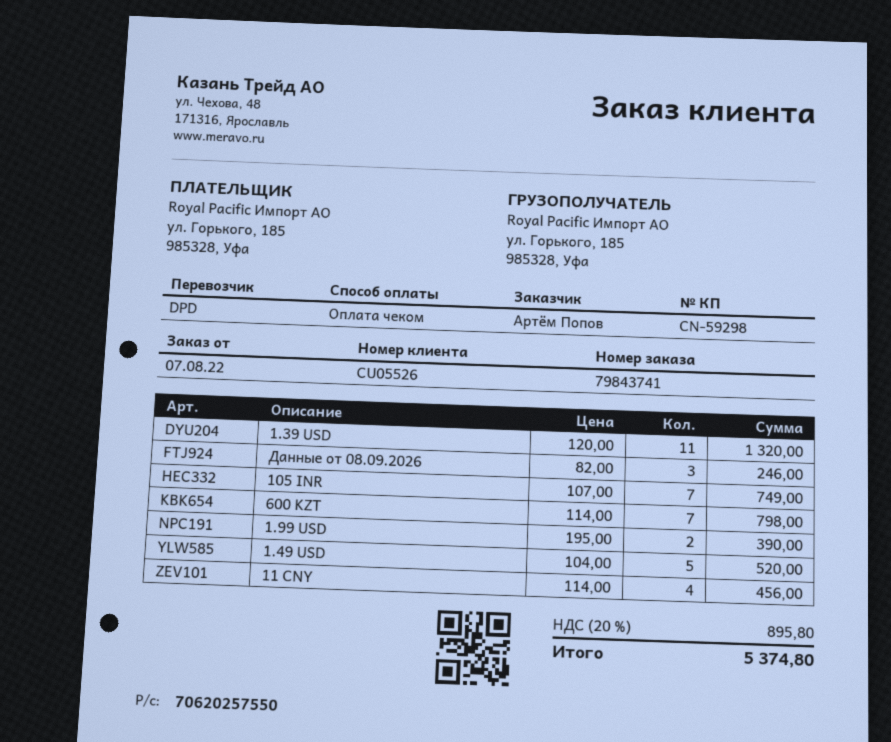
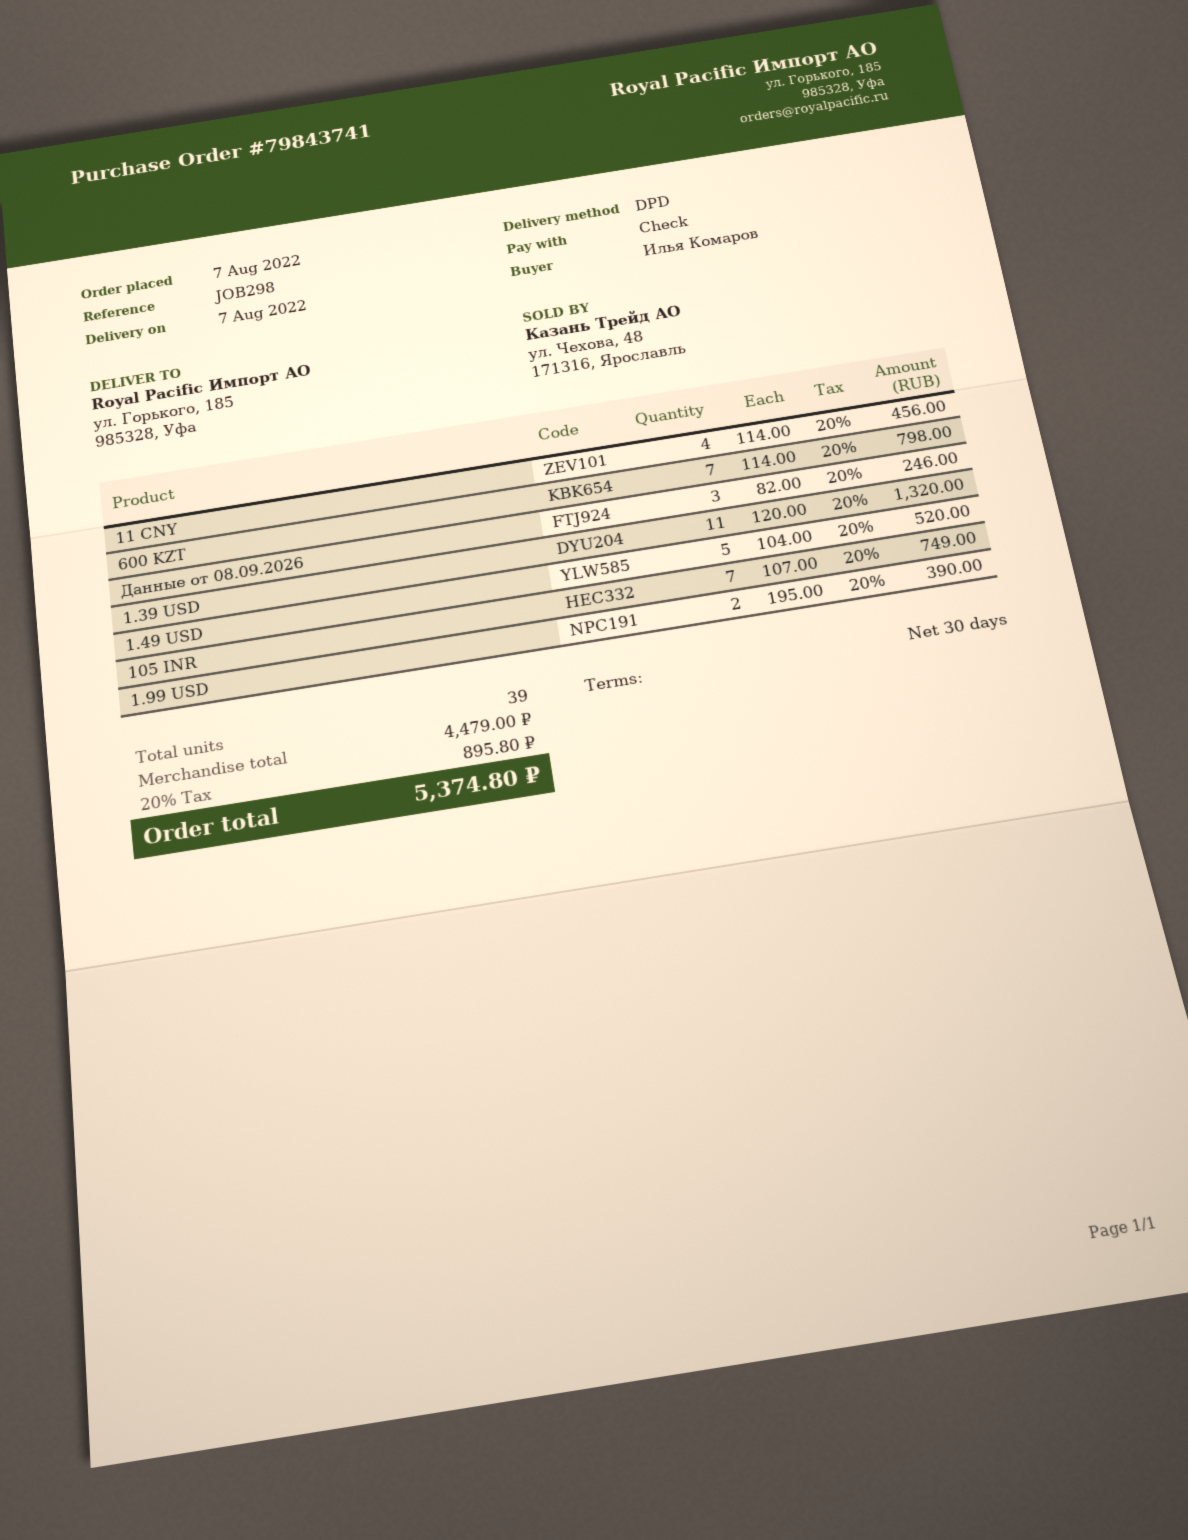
ordered by: Артём Попов -> Илья Комаров

